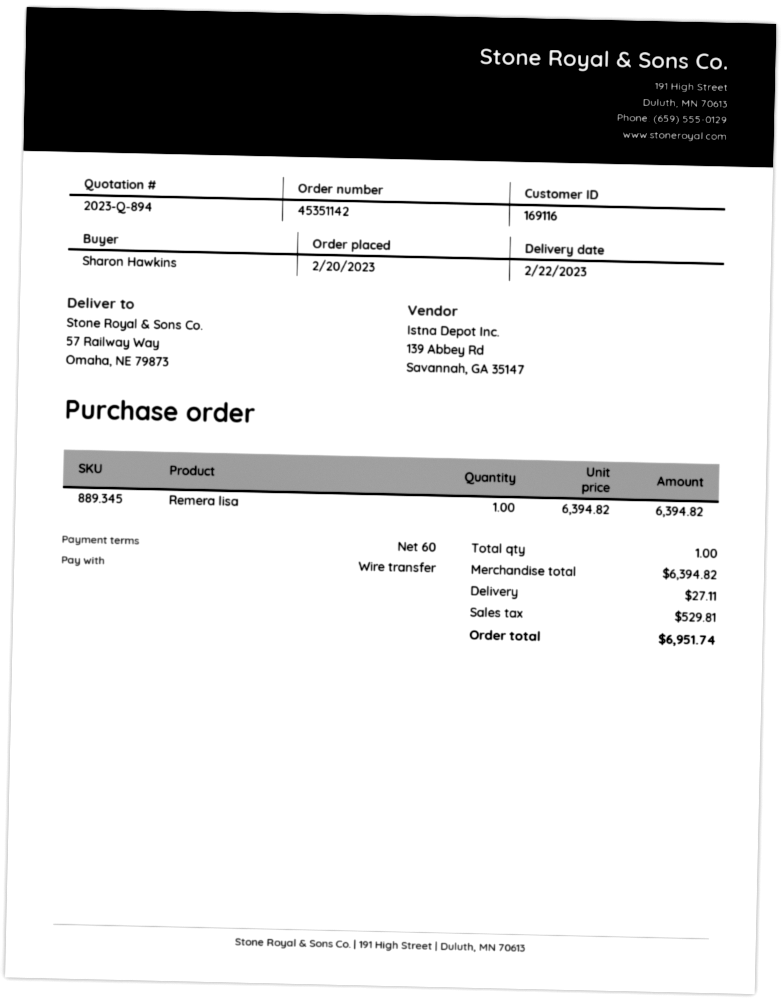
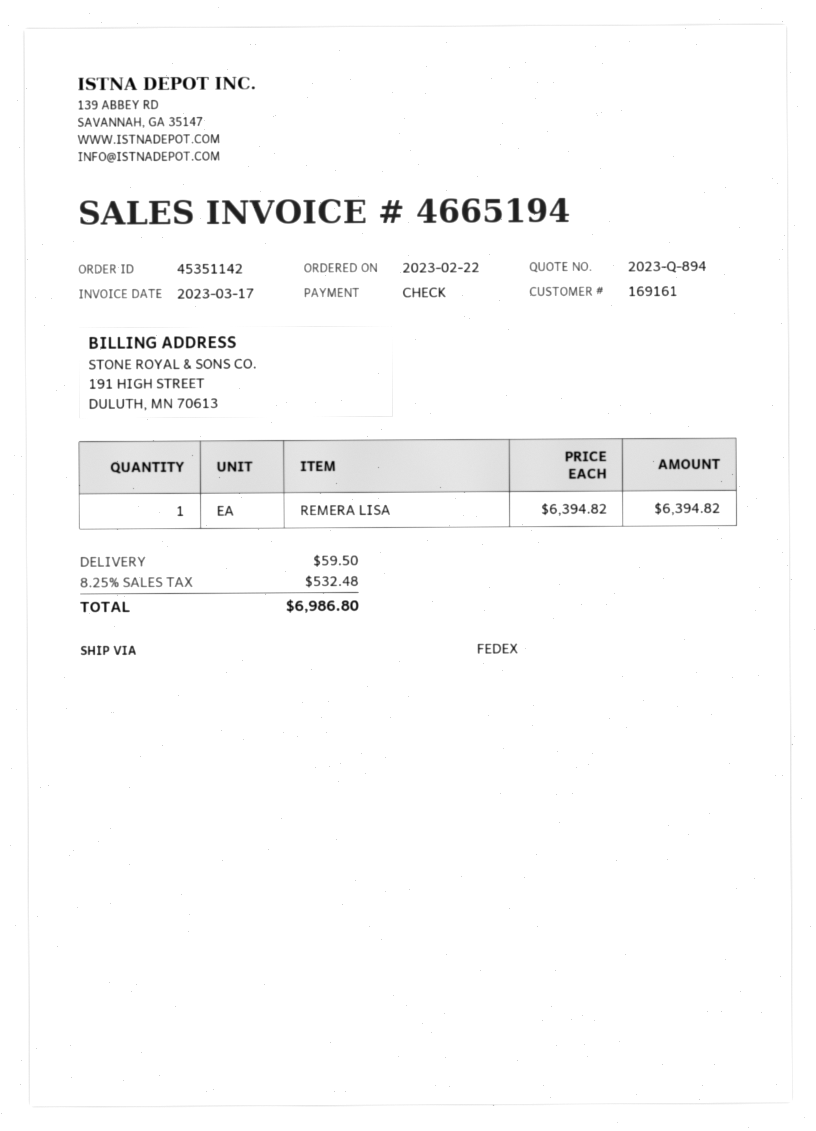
order date: 2023-02-20 -> 2023-02-22
customer number: 169116 -> 169161
payment method: bank transfer -> cheque
shipping: 27.11 -> 59.50
tax: 529.81 -> 532.48
total: 6951.74 -> 6986.80

